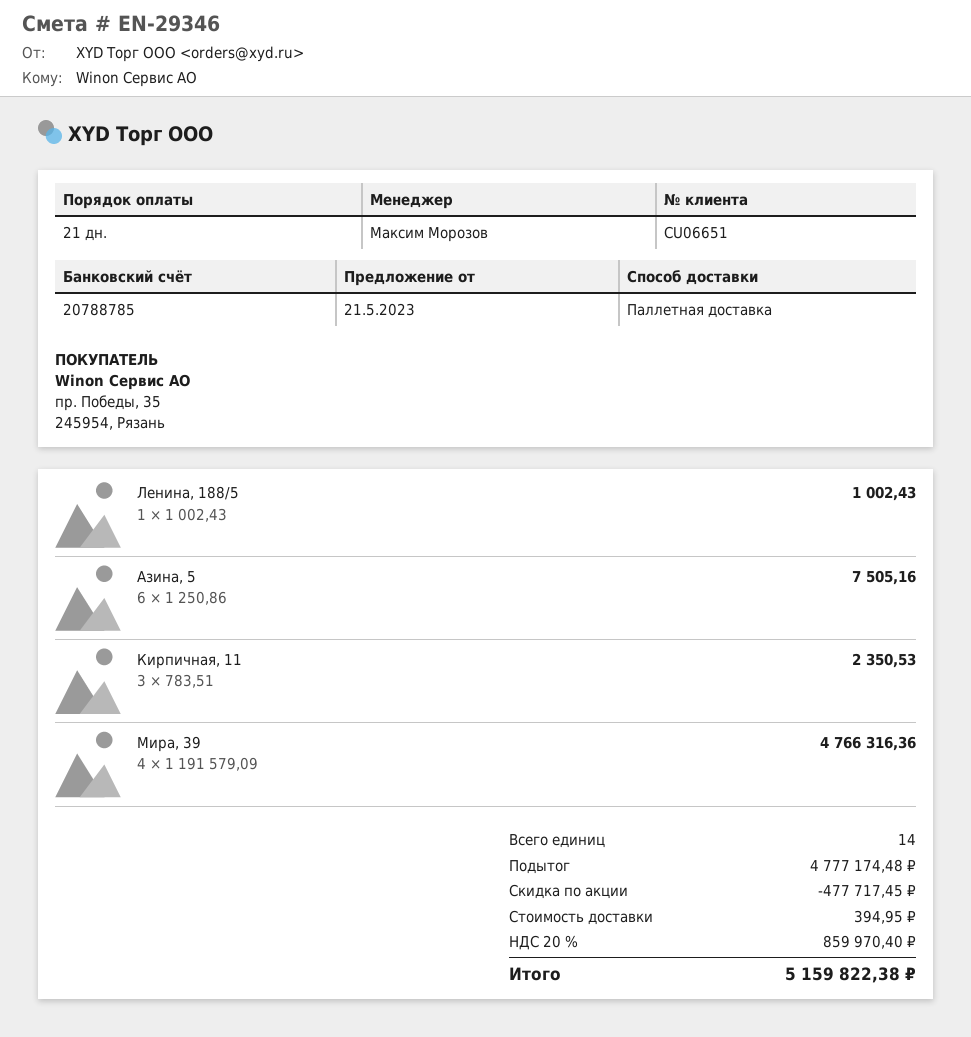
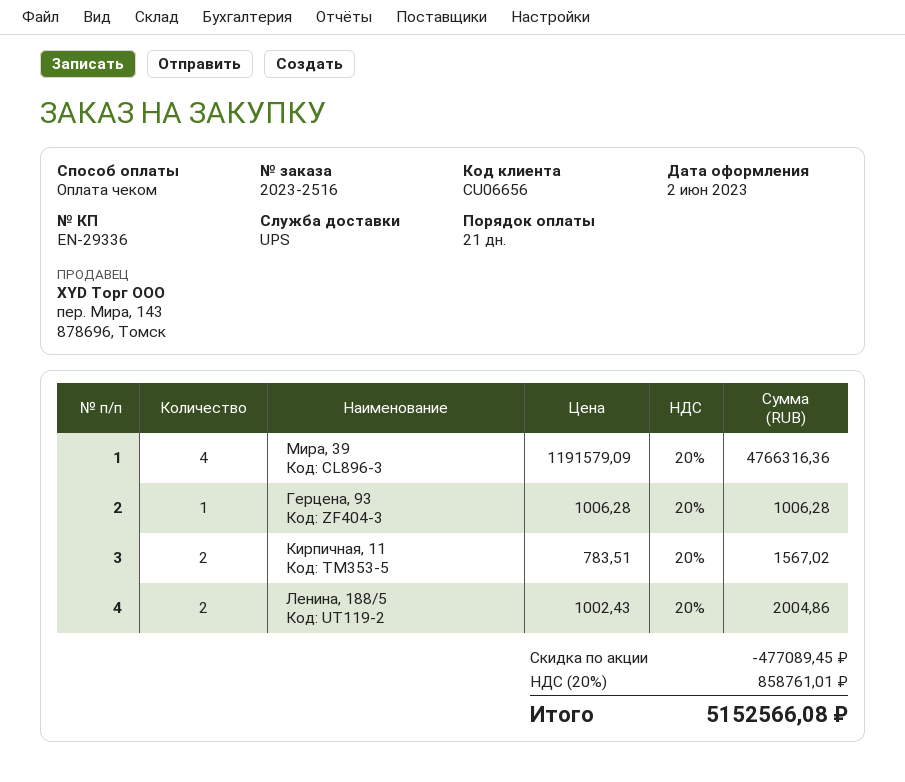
quote number: EN-29346 -> EN-29336
customer number: CU06651 -> CU06656
shipping method: pallet freight -> UPS
Ленина, 188/5: 1 x 1002.43 = 1002.43 -> 2 x 1002.43 = 2004.86
Азина, 5: 6 x 1250.86 = 7505.16 -> none
Кирпичная, 11: 3 x 783.51 = 2350.53 -> 2 x 783.51 = 1567.02
Герцена, 93: none -> 1 x 1006.28 = 1006.28
discount: 477717.45 -> 477089.45
shipping: 394.95 -> none
tax: 20% = 859970.40 -> 20% = 858761.01
total: 5159822.38 -> 5152566.08

